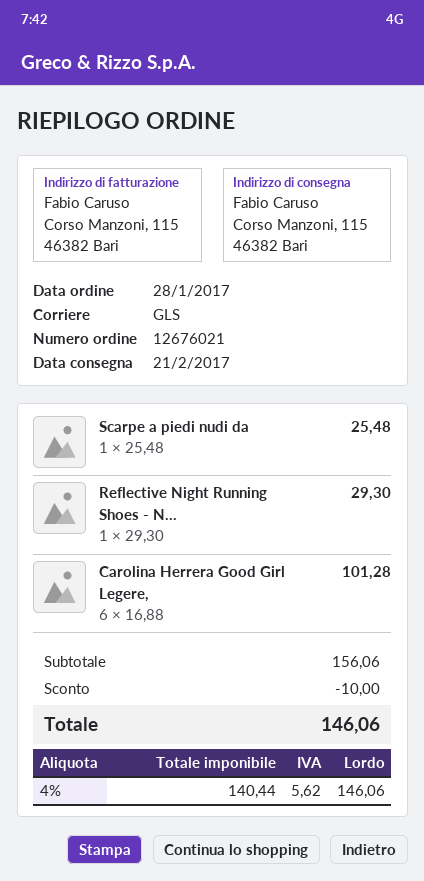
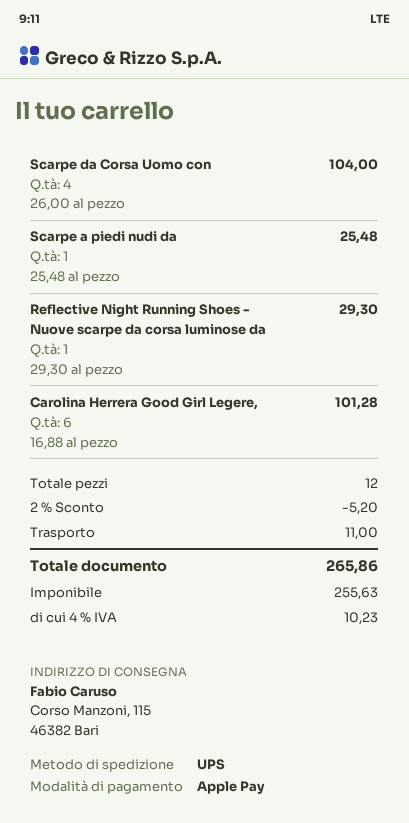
shipping method: GLS -> UPS
Scarpe da Corsa Uomo con: none -> 4 x 26.00 = 104.00
discount: 10.00 -> 5.20
shipping: none -> 11.00
net: 140.44 -> 255.63
tax: 4% = 5.62 -> 4% = 10.23
total: 146.06 -> 265.86

